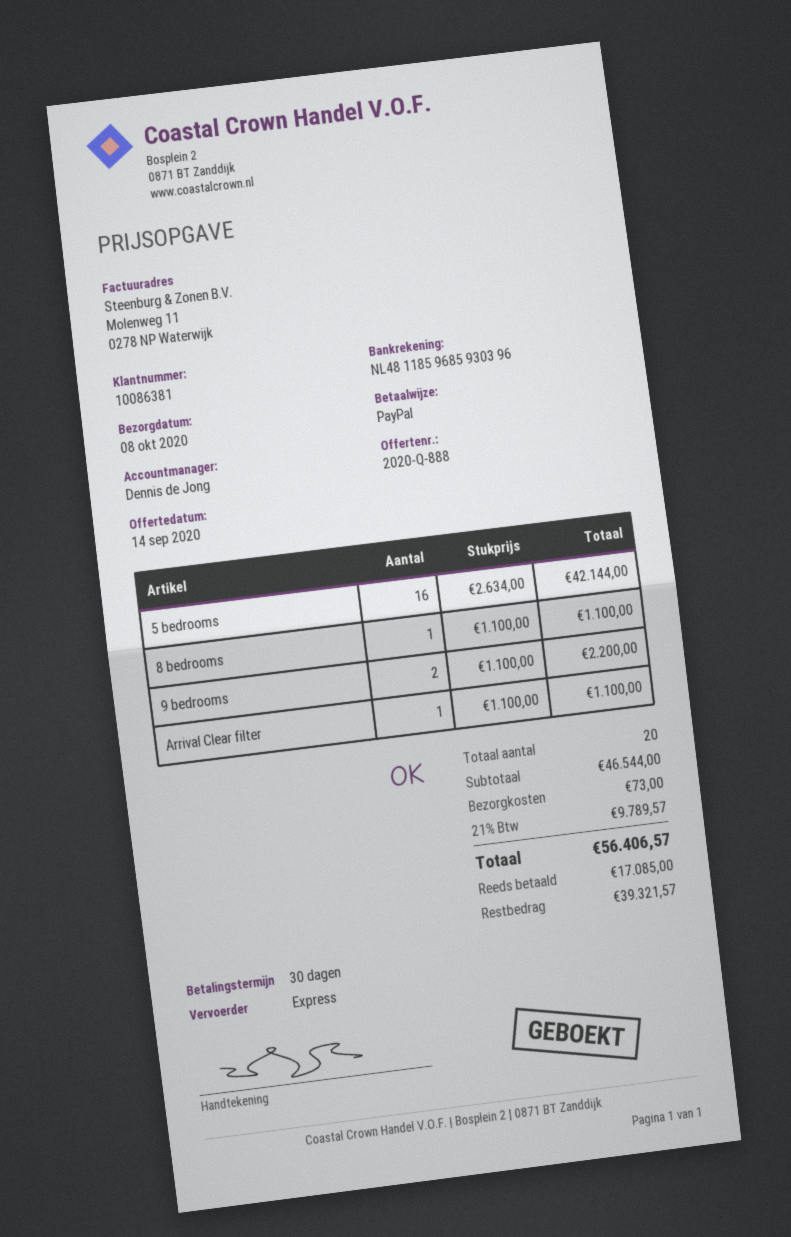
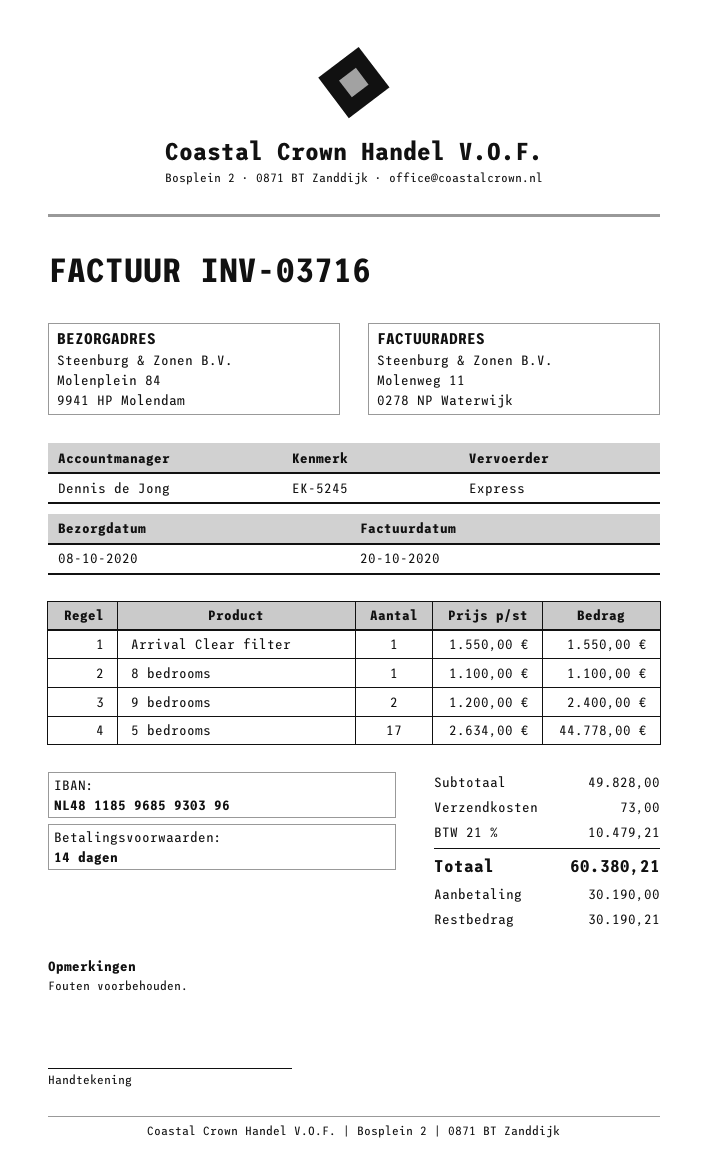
payment terms: 30 days -> 14 days
5 bedrooms: 16 x 2634.00 = 42144.00 -> 17 x 2634.00 = 44778.00
9 bedrooms: 2 x 1100.00 = 2200.00 -> 2 x 1200.00 = 2400.00
Arrival Clear filter: 1 x 1100.00 = 1100.00 -> 1 x 1550.00 = 1550.00
subtotal: 46544.00 -> 49828.00
tax: 21% = 9789.57 -> 21% = 10479.21
total: 56406.57 -> 60380.21
deposit: 17085.00 -> 30190.00
balance: 39321.57 -> 30190.21

